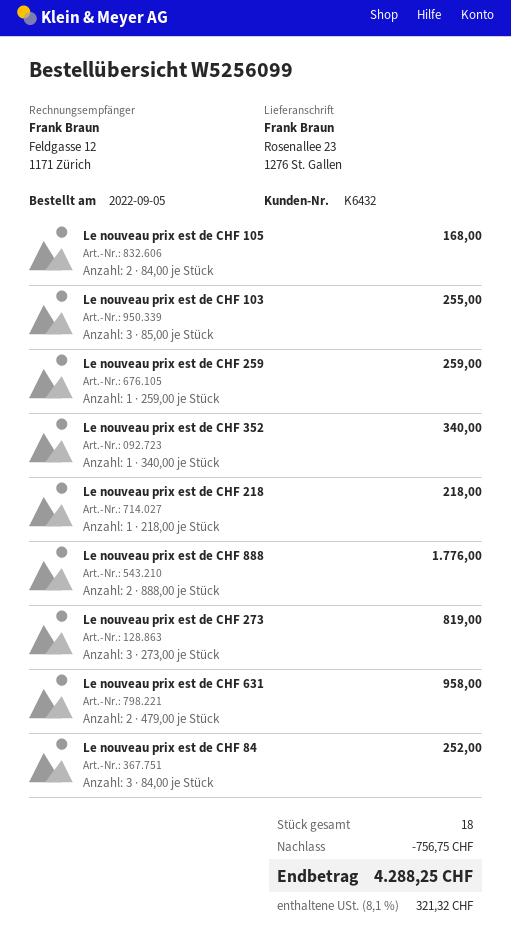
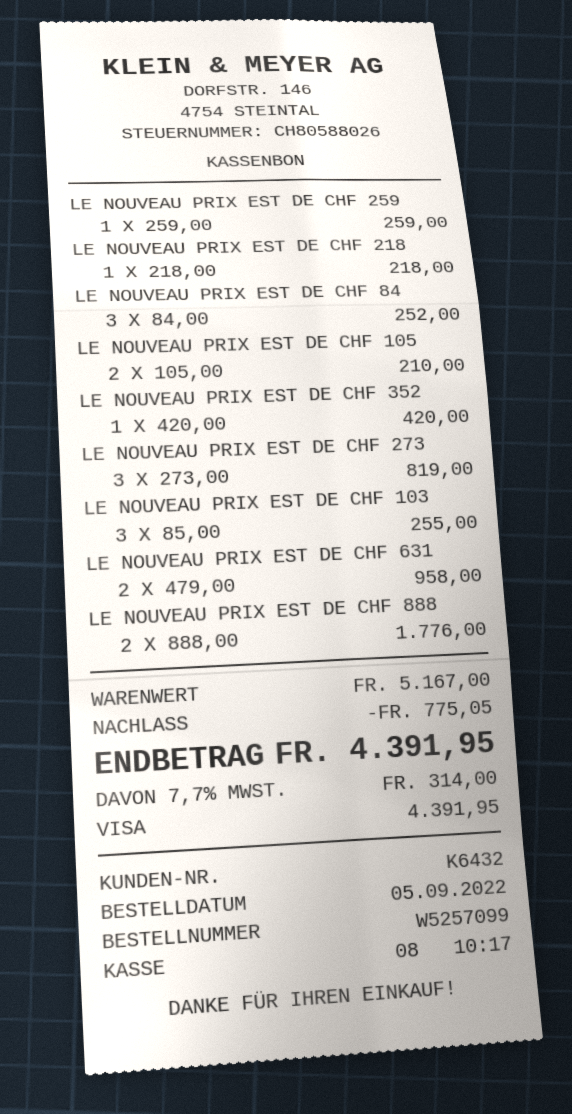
order number: W5256099 -> W5257099
Le nouveau prix est de CHF 105: 2 x 84.00 = 168.00 -> 2 x 105.00 = 210.00
Le nouveau prix est de CHF 352: 1 x 340.00 = 340.00 -> 1 x 420.00 = 420.00
discount: 756.75 -> 775.05
tax: 8.1% = 321.32 -> 7.7% = 314.00
total: 4288.25 -> 4391.95

